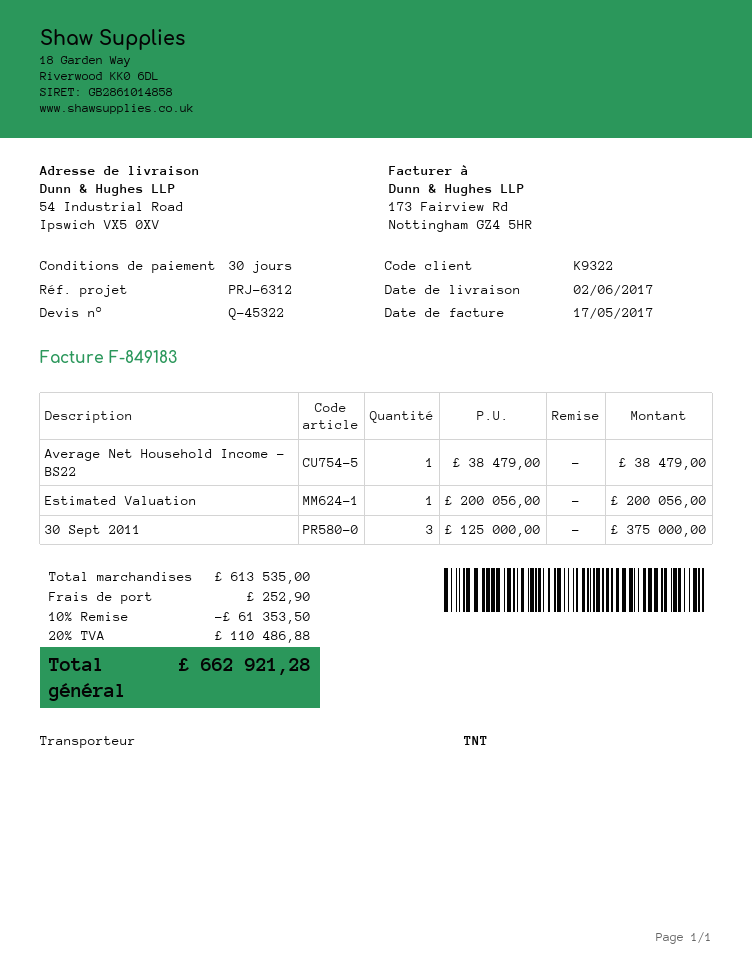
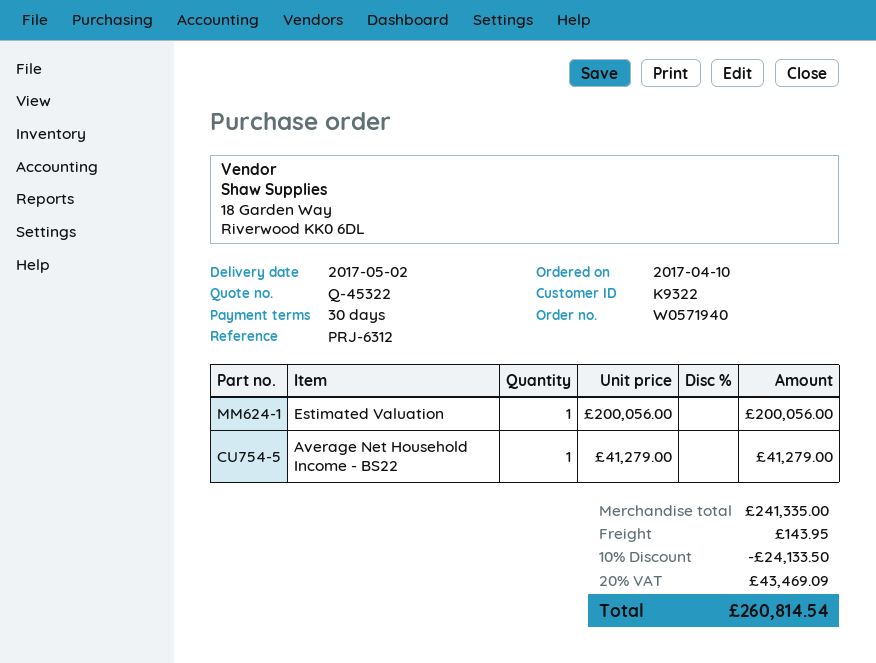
delivery date: 2017-06-02 -> 2017-05-02
Average Net Household Income - BS22: 1 x 38479.00 = 38479.00 -> 1 x 41279.00 = 41279.00
30 Sept 2011: 3 x 125000.00 = 375000.00 -> none
subtotal: 613535.00 -> 241335.00
discount: 10% = 61353.50 -> 10% = 24133.50
shipping: 252.90 -> 143.95
tax: 20% = 110486.88 -> 20% = 43469.09
total: 662921.28 -> 260814.54

